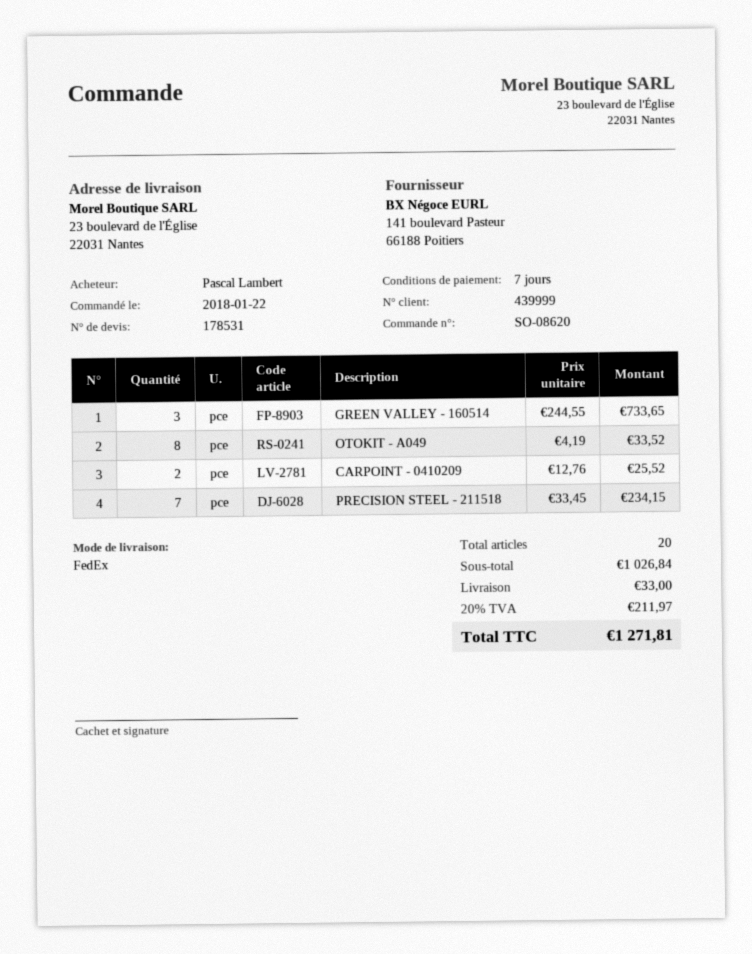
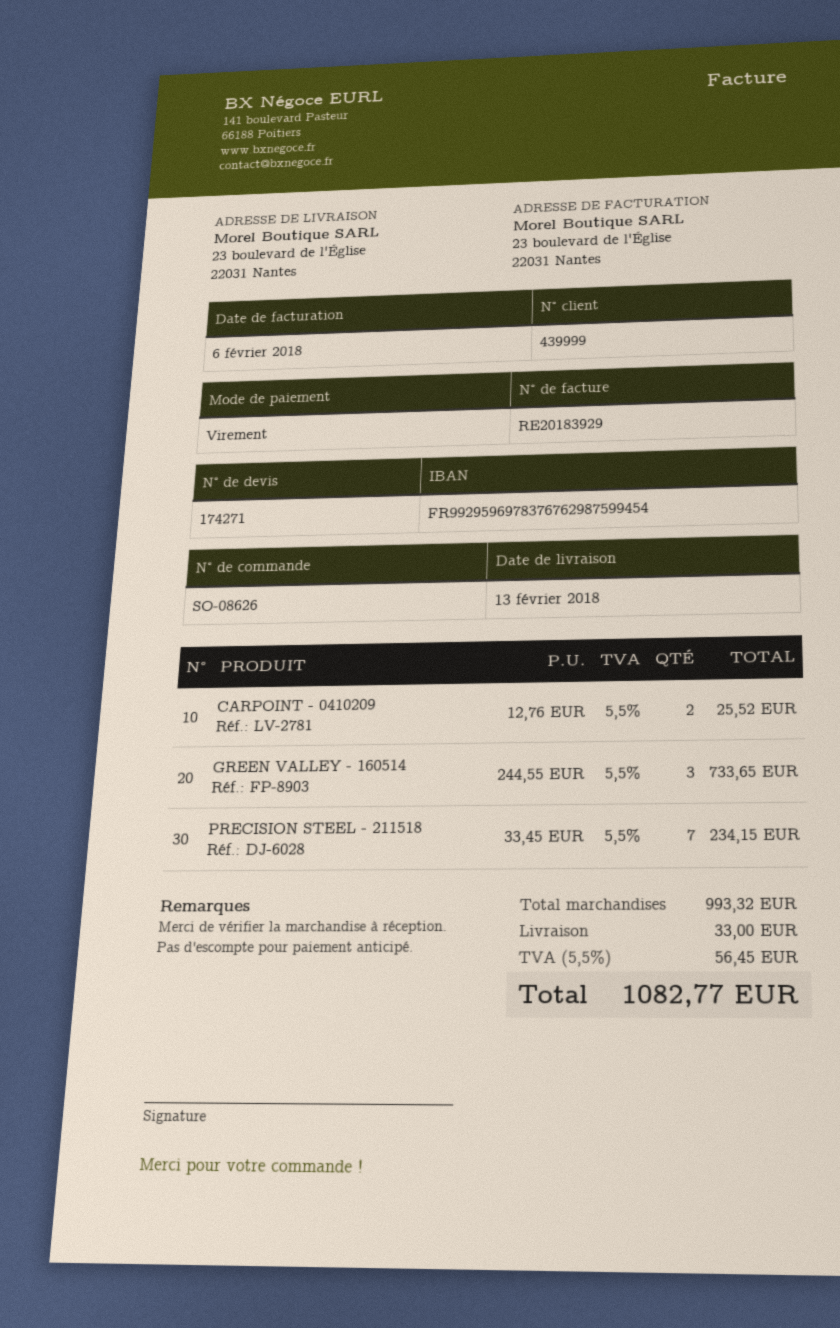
quote number: 178531 -> 174271
order number: SO-08620 -> SO-08626
OTOKIT - A049: 8 x 4.19 = 33.52 -> none
subtotal: 1026.84 -> 993.32
tax: 20% = 211.97 -> 5.5% = 56.45
total: 1271.81 -> 1082.77

